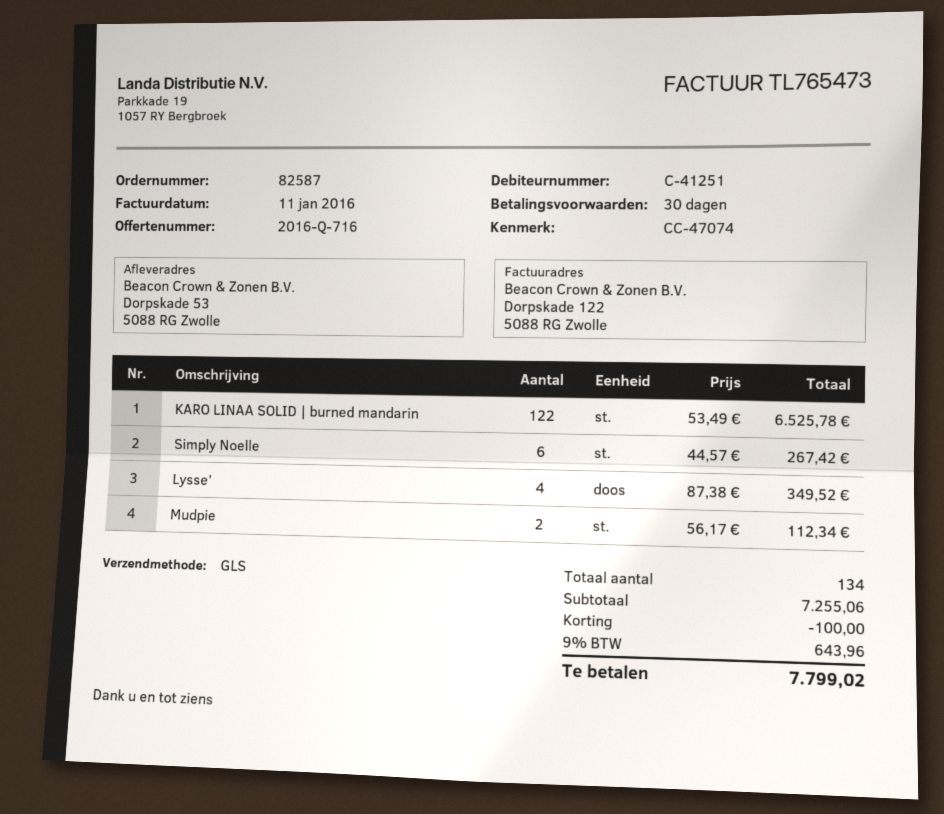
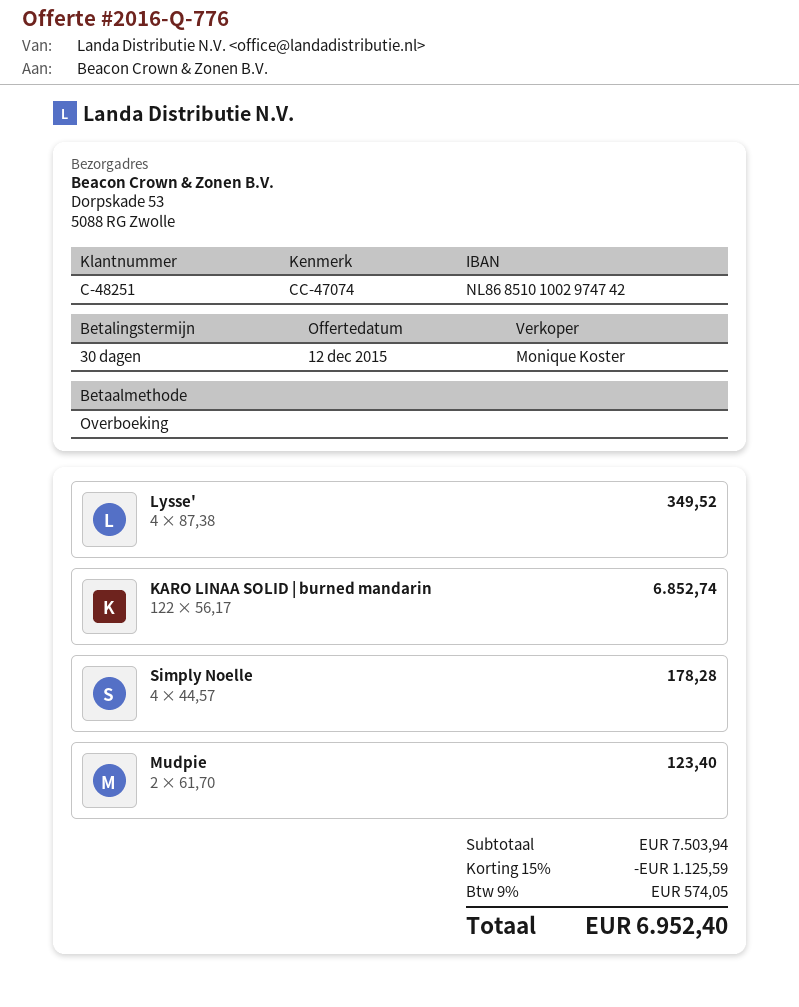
quote number: 2016-Q-716 -> 2016-Q-776
customer number: C-41251 -> C-48251
KARO LINAA SOLID | burned mandarin: 122 x 53.49 = 6525.78 -> 122 x 56.17 = 6852.74
Simply Noelle: 6 x 44.57 = 267.42 -> 4 x 44.57 = 178.28
Mudpie: 2 x 56.17 = 112.34 -> 2 x 61.70 = 123.40
subtotal: 7255.06 -> 7503.94
discount: 100.00 -> 1125.59
tax: 9% = 643.96 -> 9% = 574.05
total: 7799.02 -> 6952.40

